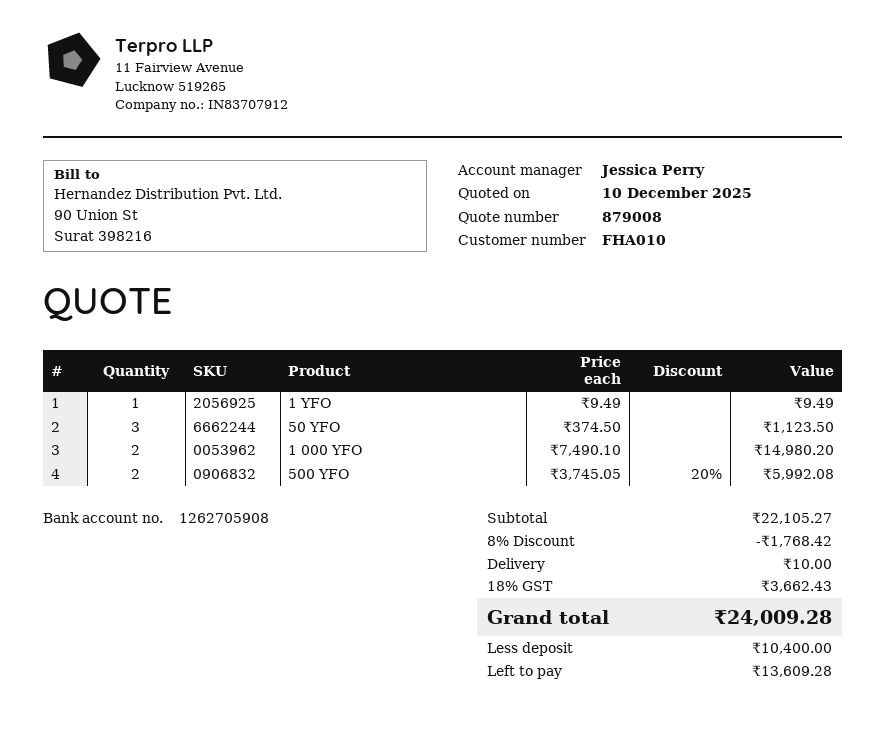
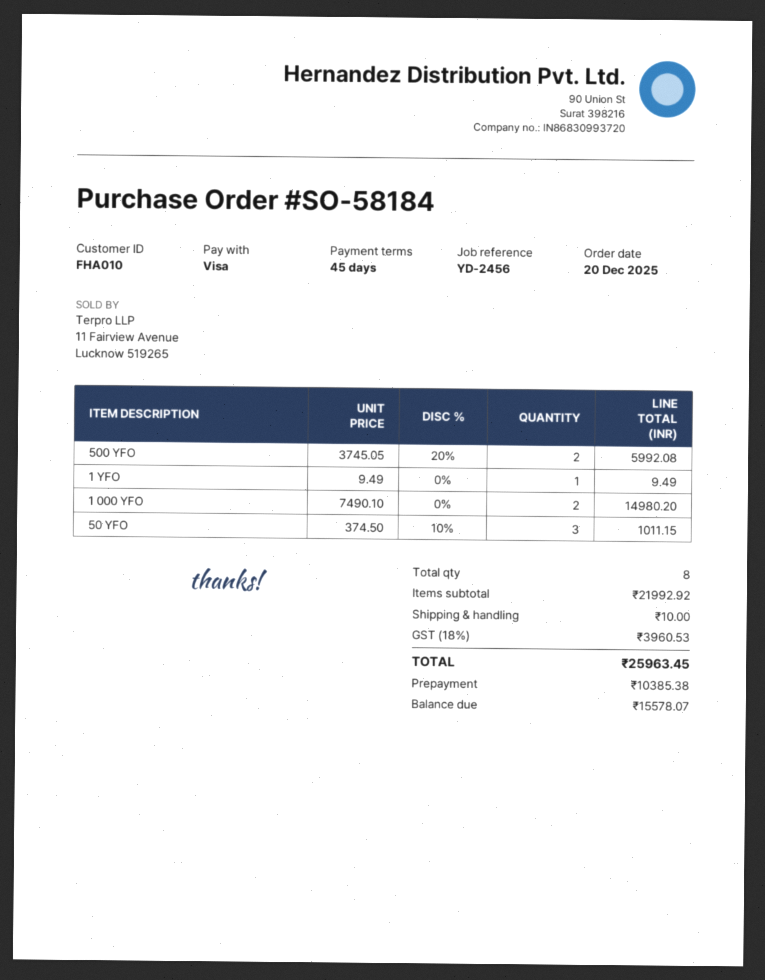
50 YFO: 3 x 374.50 = 1123.50 -> 3 x 374.50 - 10% = 1011.15
subtotal: 22105.27 -> 21992.92
discount: 8% = 1768.42 -> none
tax: 18% = 3662.43 -> 18% = 3960.53
total: 24009.28 -> 25963.45
deposit: 10400.00 -> 10385.38
balance: 13609.28 -> 15578.07

